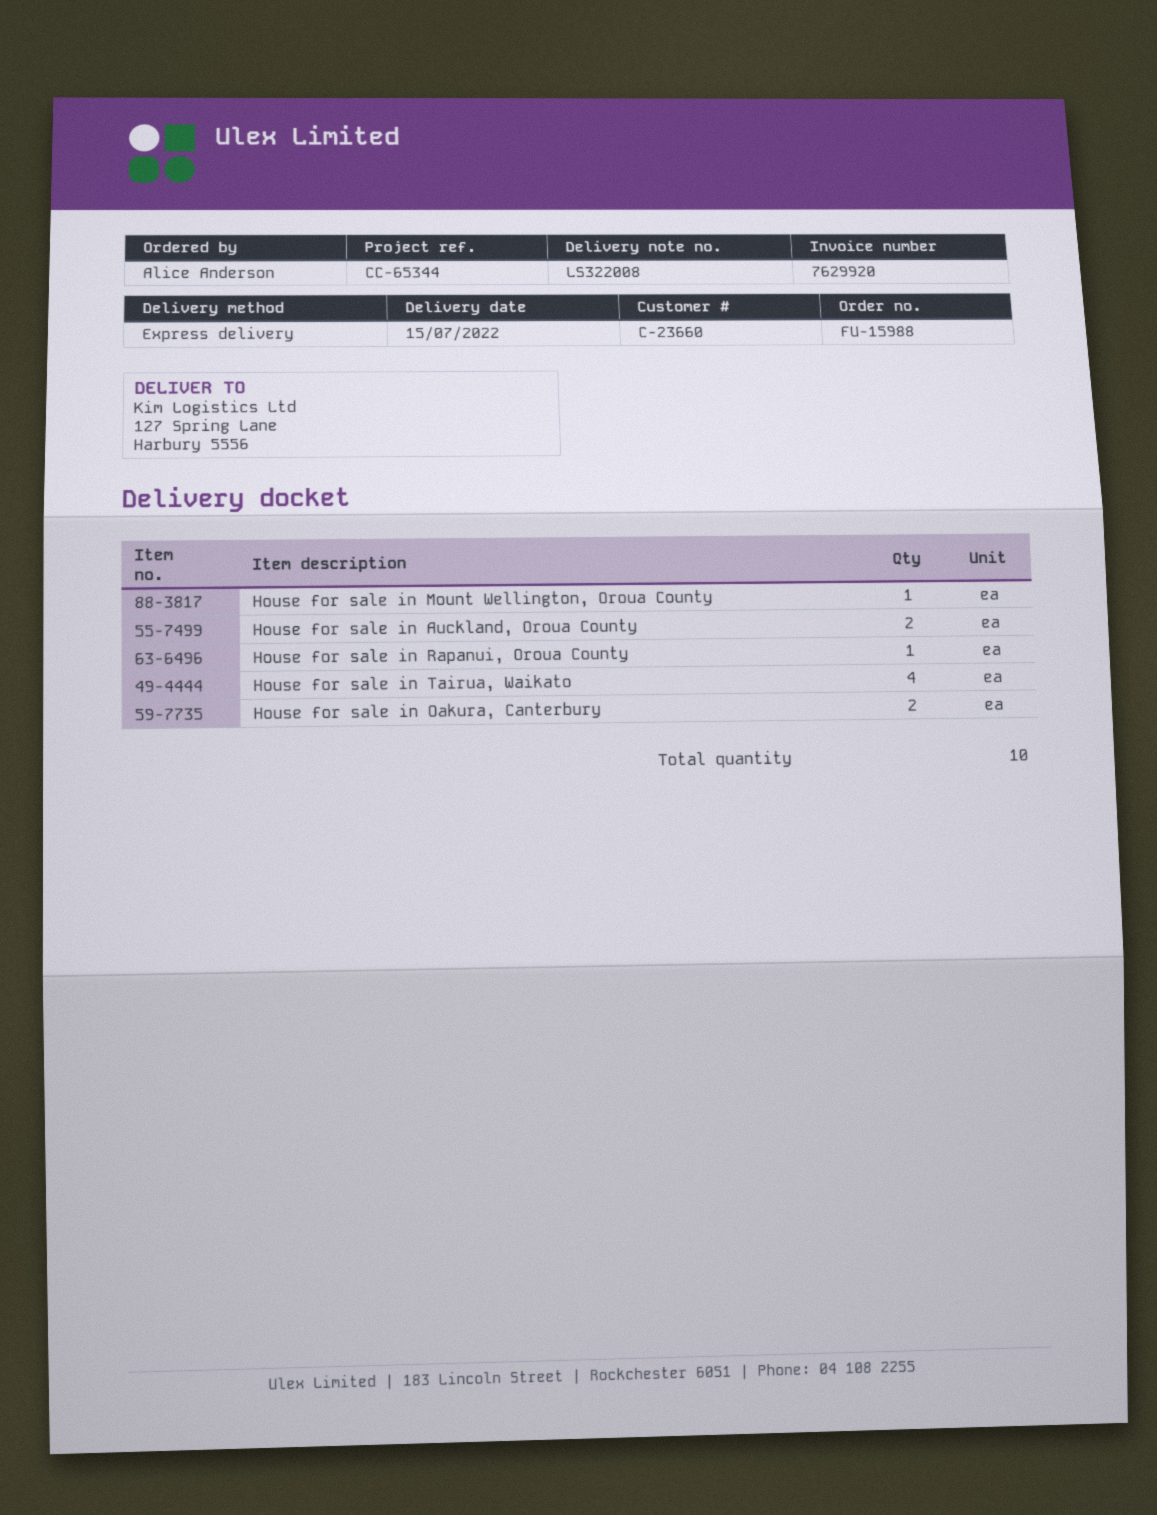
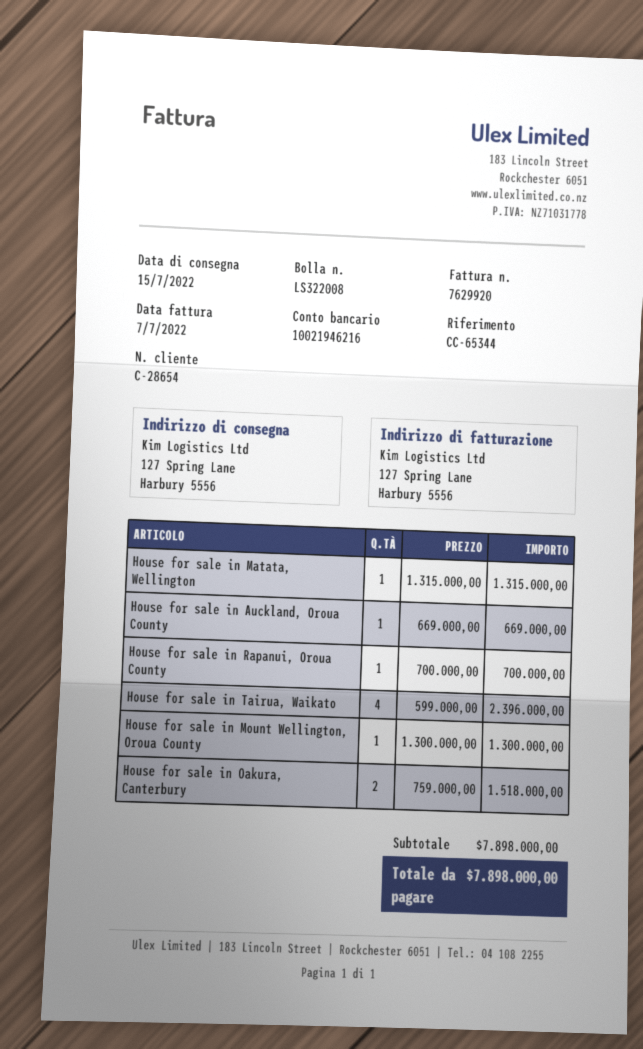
customer number: C-23660 -> C-28654
House for sale in Auckland, Oroua County: 2 -> 1
House for sale in Matata, Wellington: none -> 1

